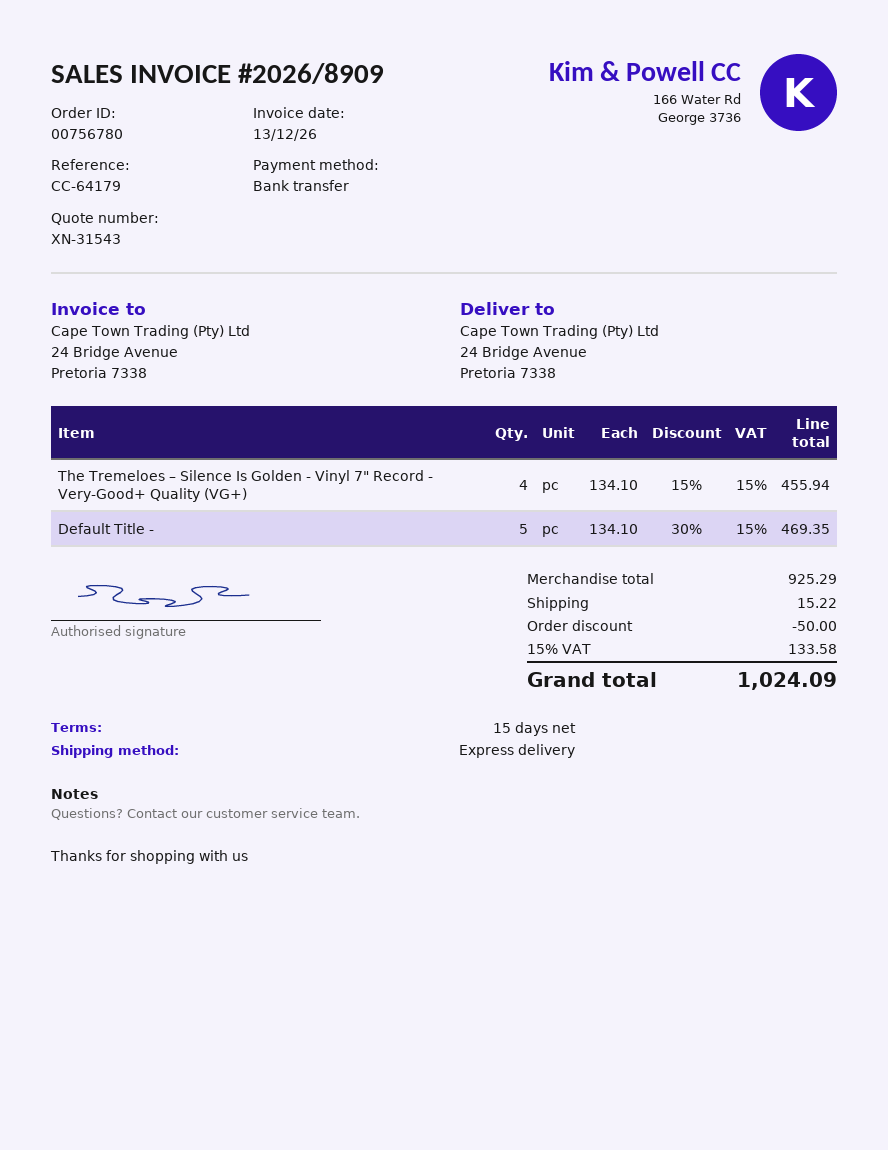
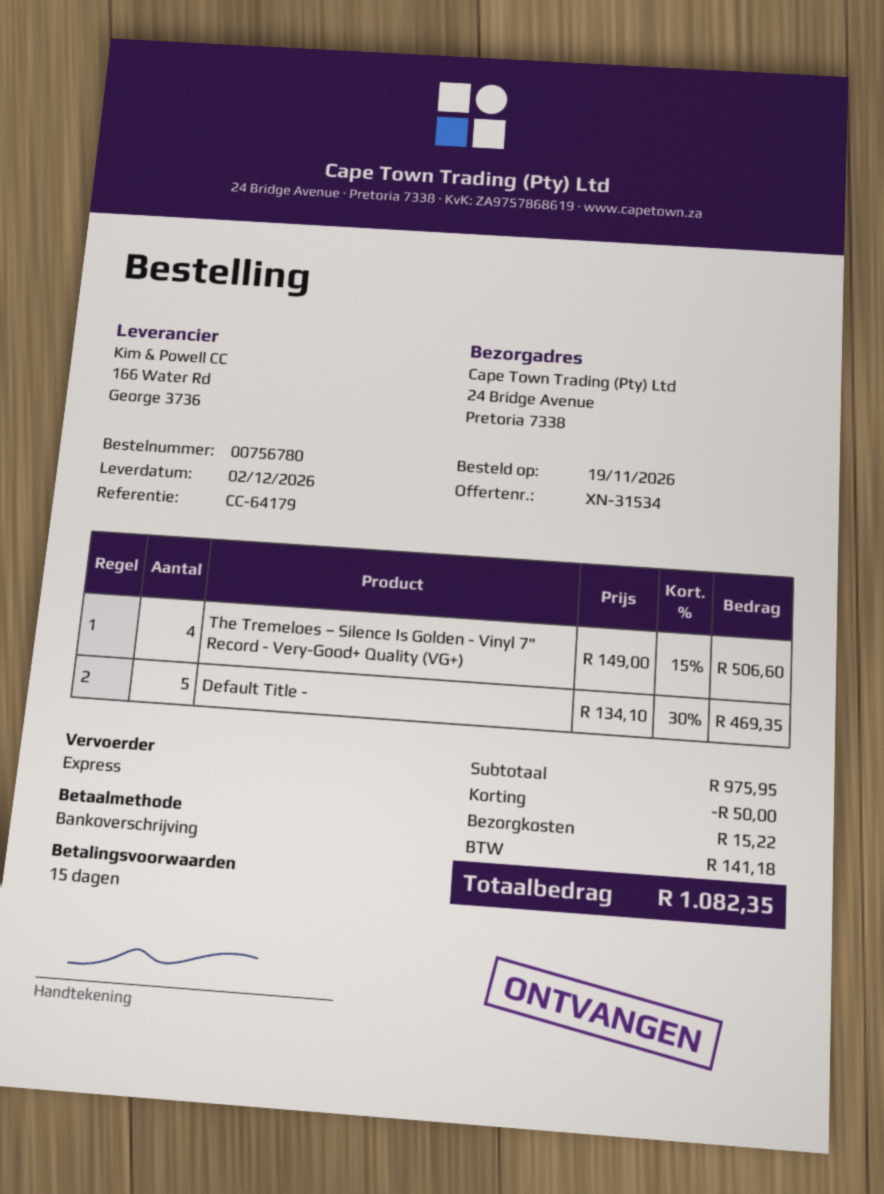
quote number: XN-31543 -> XN-31534
The Tremeloes – Silence Is Golden - Vinyl 7" Record - Very-Good+ Quality (VG+): 4 x 134.10 - 15% = 455.94 -> 4 x 149.00 - 15% = 506.60
subtotal: 925.29 -> 975.95
tax: 133.58 -> 141.18
total: 1024.09 -> 1082.35

